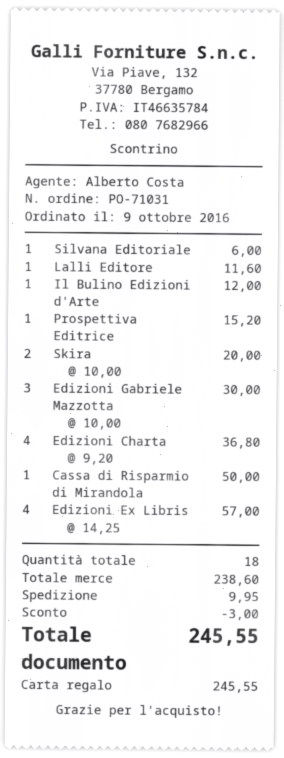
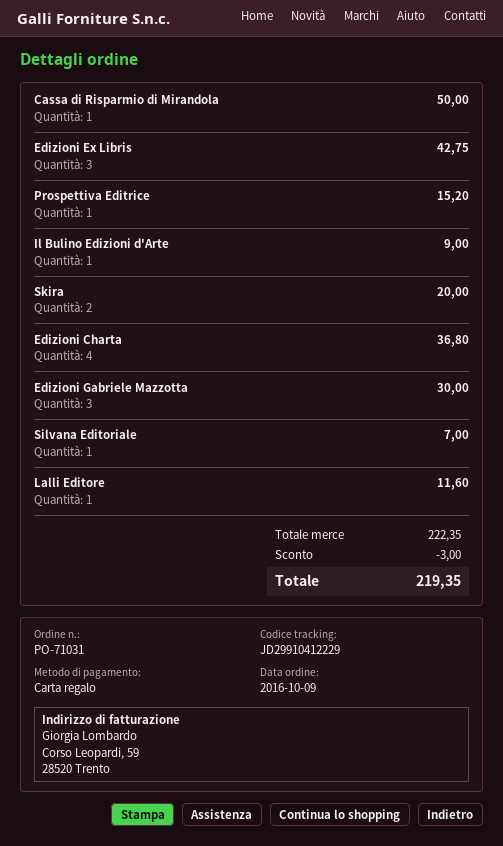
Silvana Editoriale: 1 for 6.00 -> 1 for 7.00
Il Bulino Edizioni d'Arte: 1 for 12.00 -> 1 for 9.00
Edizioni Ex Libris: 4 for 57.00 -> 3 for 42.75
subtotal: 238.60 -> 222.35
shipping: 9.95 -> none
total: 245.55 -> 219.35

